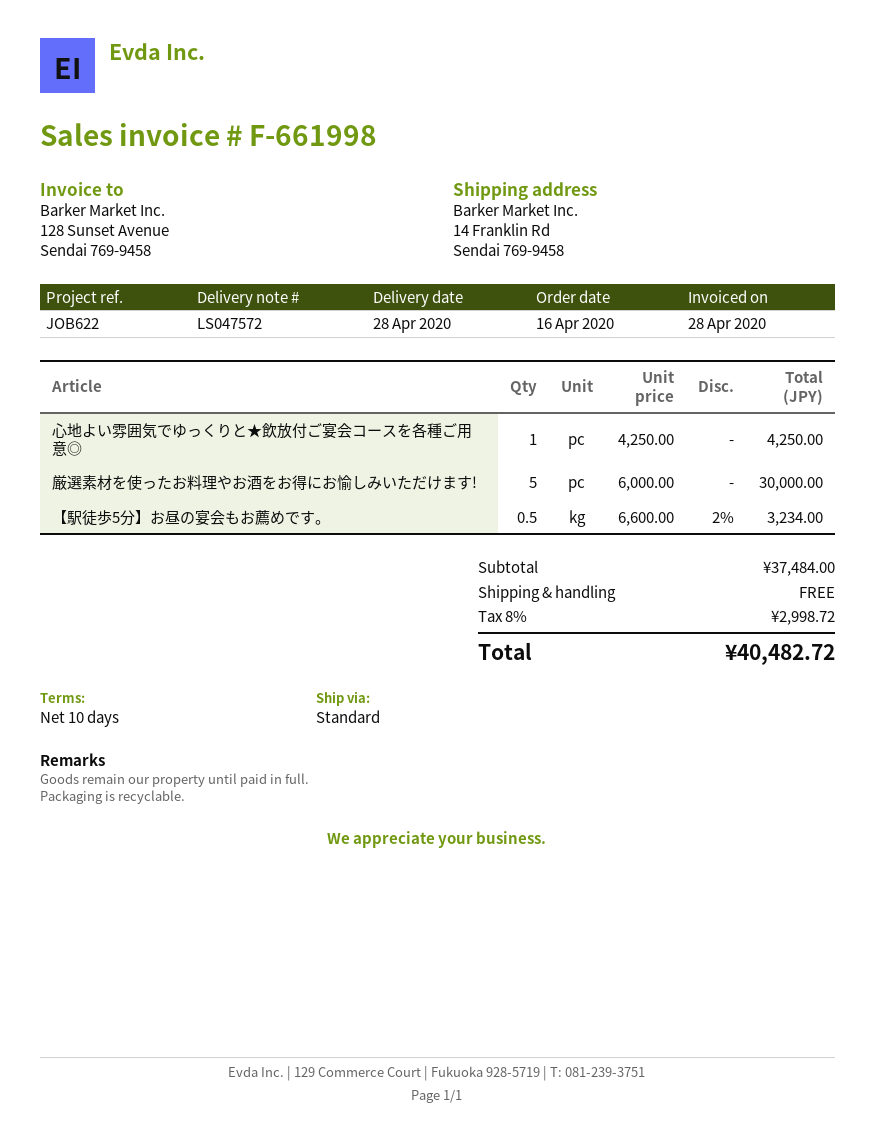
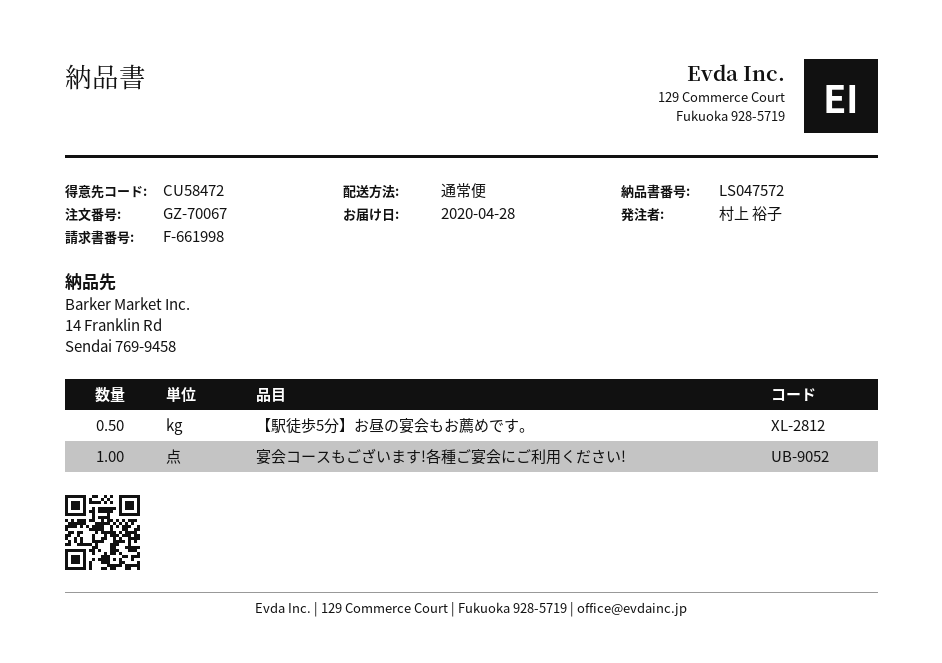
心地よい雰囲気でゆっくりと★飲放付ご宴会コースを各種ご用意◎: 1 -> none
厳選素材を使ったお料理やお酒をお得にお愉しみいただけます!: 5 -> none
宴会コースもございます!各種ご宴会にご利用ください!: none -> 1

